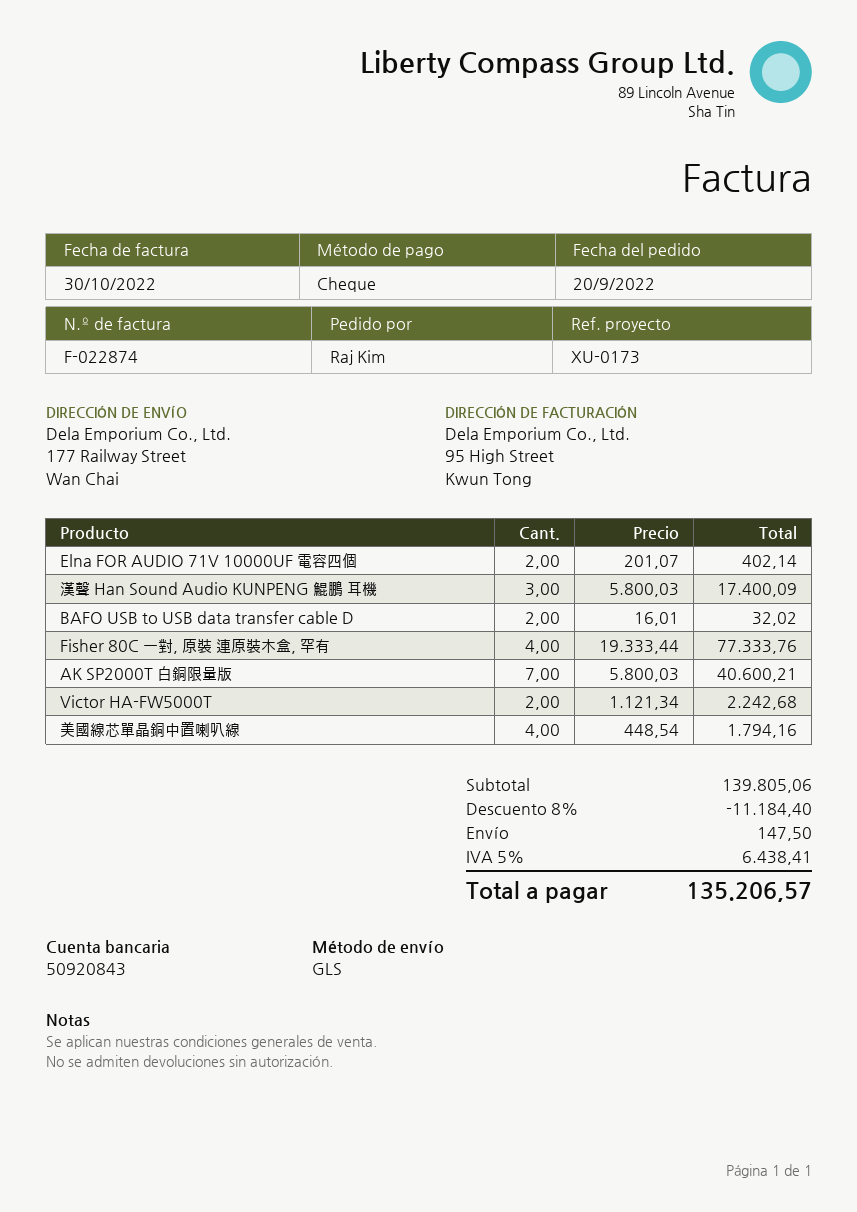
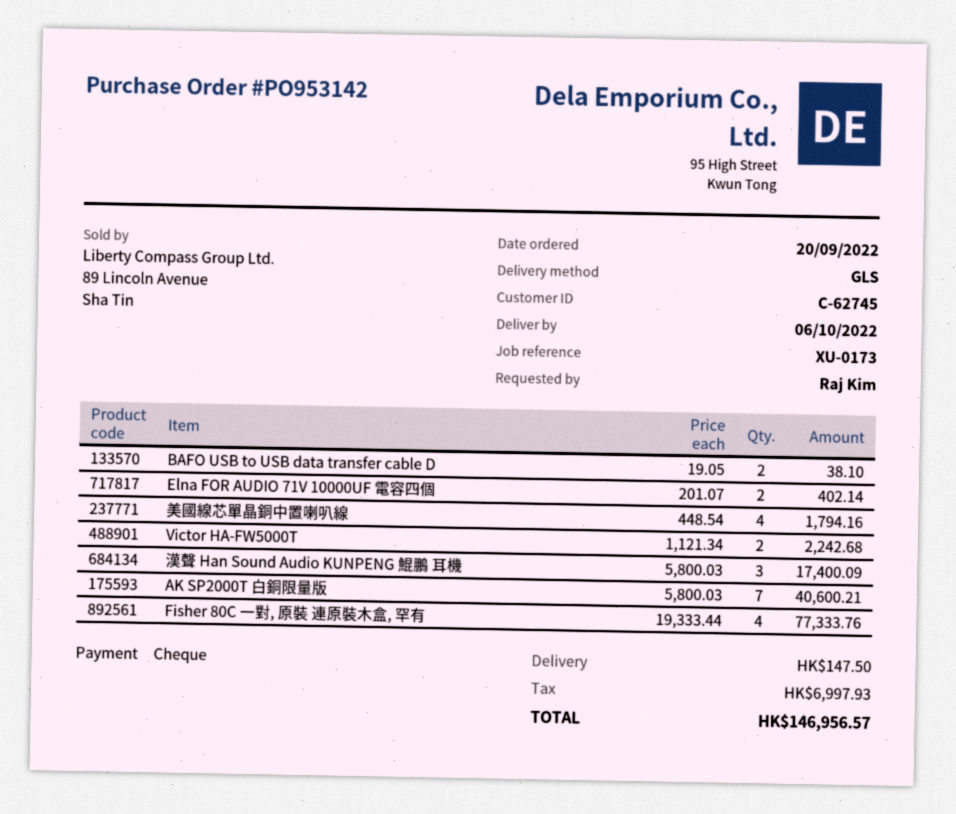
BAFO USB to USB data transfer cable D: 2 x 16.01 = 32.02 -> 2 x 19.05 = 38.10
discount: 8% = 11184.40 -> none
tax: 6438.41 -> 6997.93
total: 135206.57 -> 146956.57

